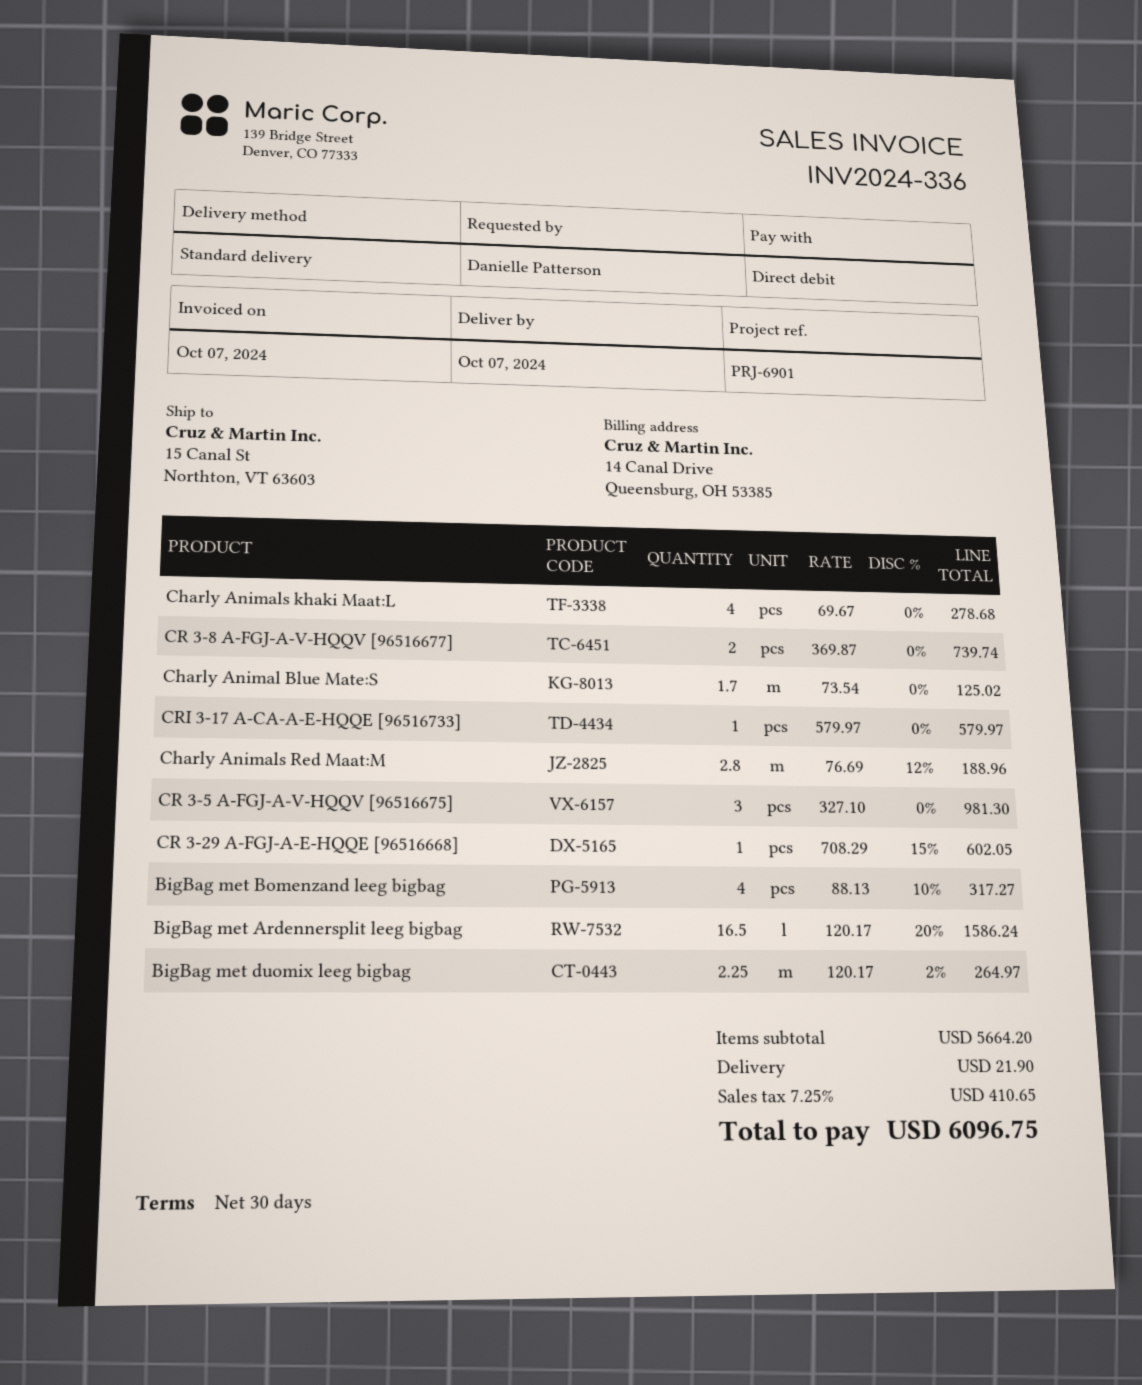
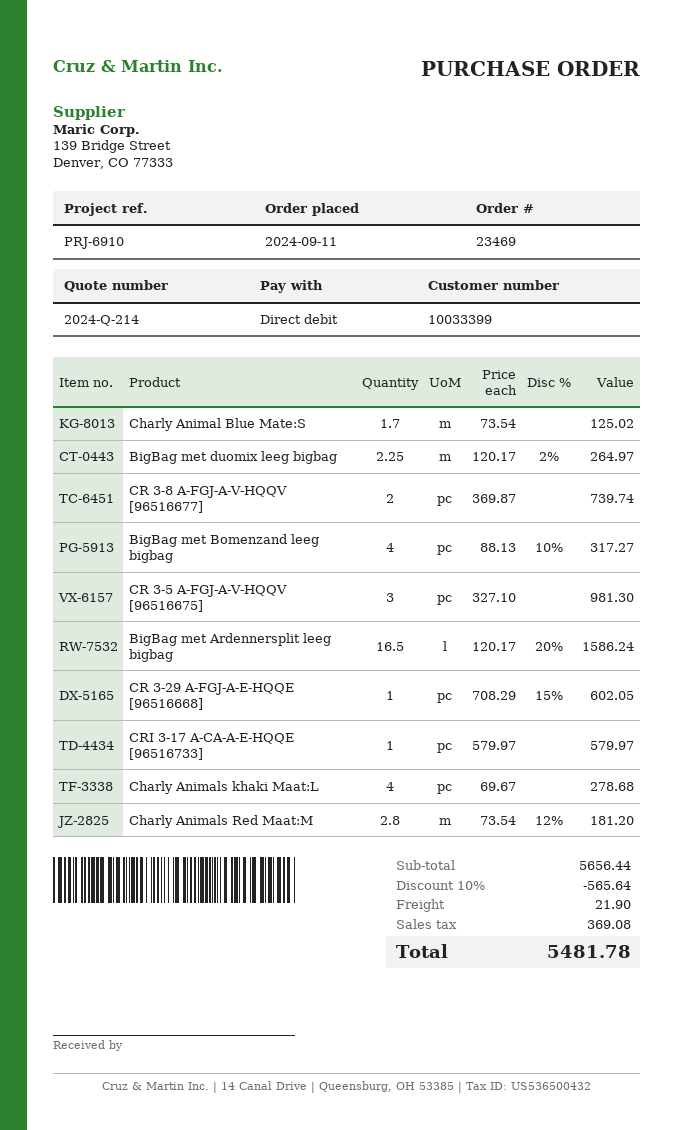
reference: PRJ-6901 -> PRJ-6910
Charly Animals Red Maat:M: 2.8 x 76.69 - 12% = 188.96 -> 2.8 x 73.54 - 12% = 181.20
subtotal: 5664.20 -> 5656.44
discount: none -> 10% = 565.64
tax: 410.65 -> 369.08
total: 6096.75 -> 5481.78

